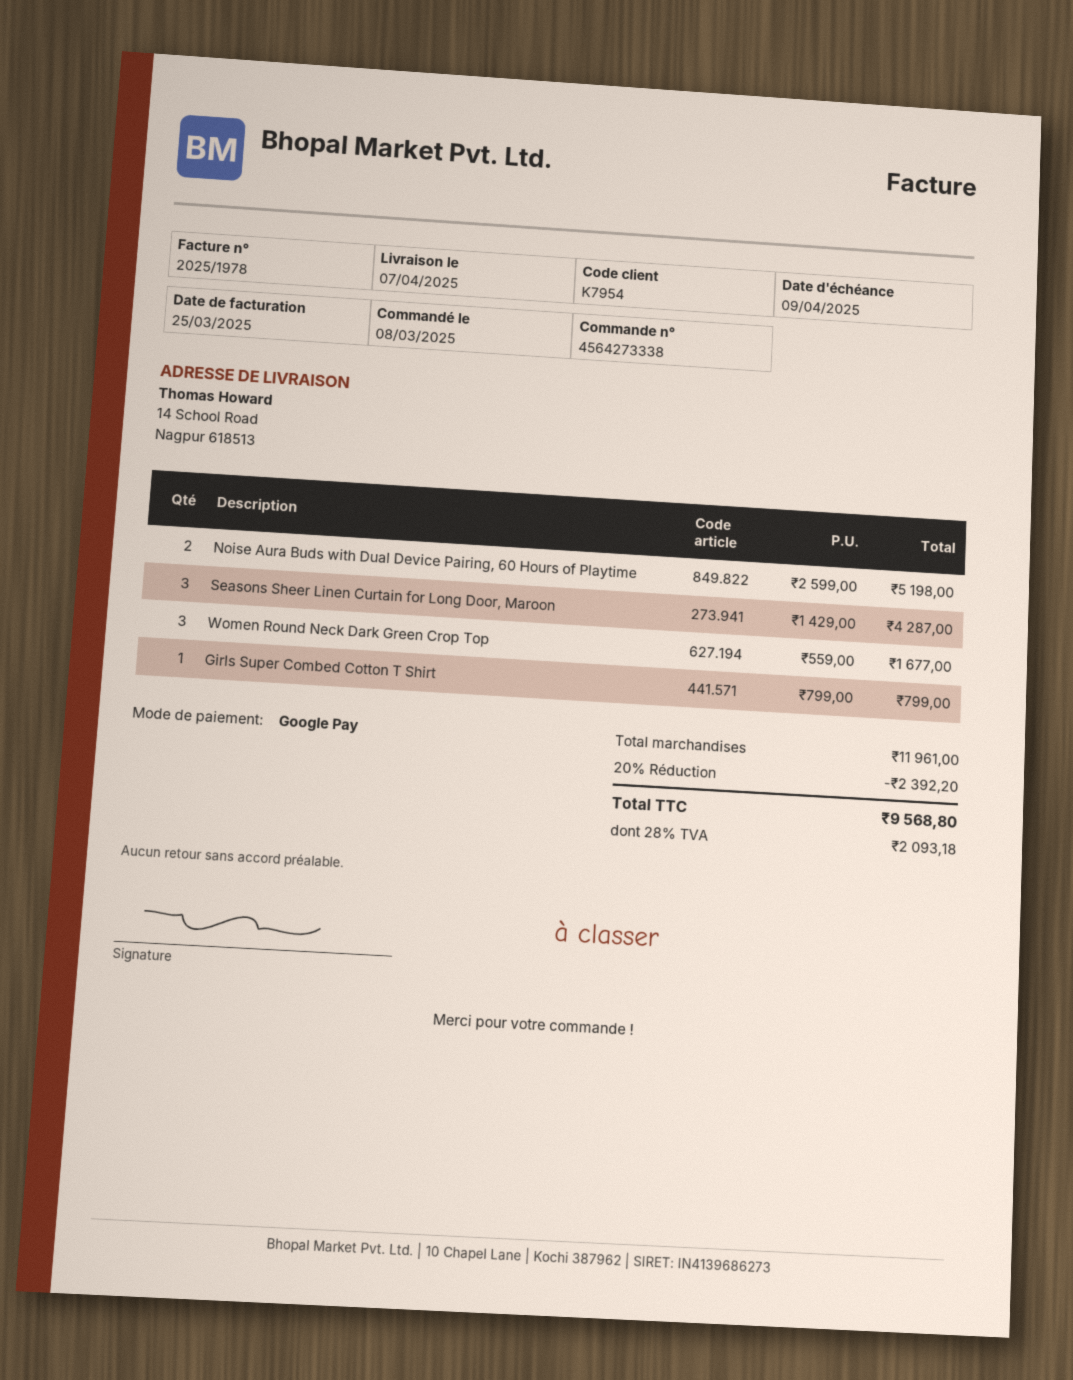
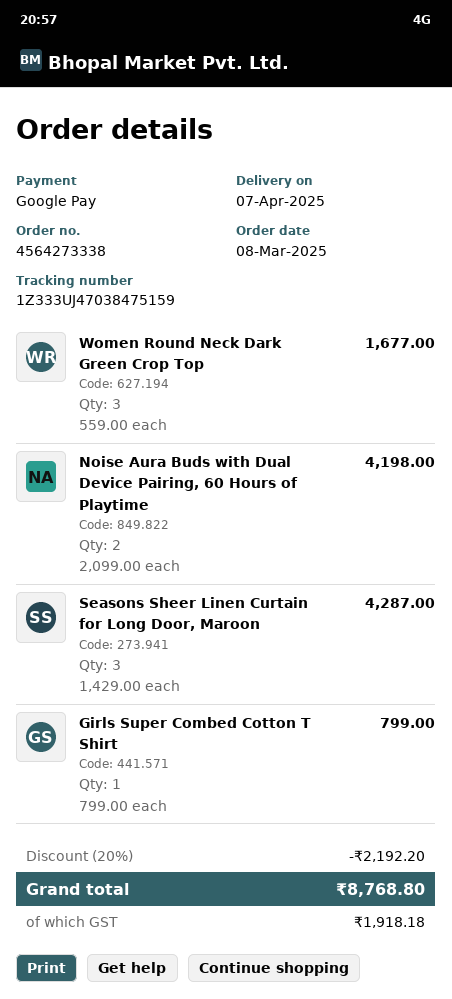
Noise Aura Buds with Dual Device Pairing, 60 Hours of Playtime: 2 x 2599.00 = 5198.00 -> 2 x 2099.00 = 4198.00
discount: 20% = 2392.20 -> 20% = 2192.20
tax: 2093.18 -> 1918.18
total: 9568.80 -> 8768.80

